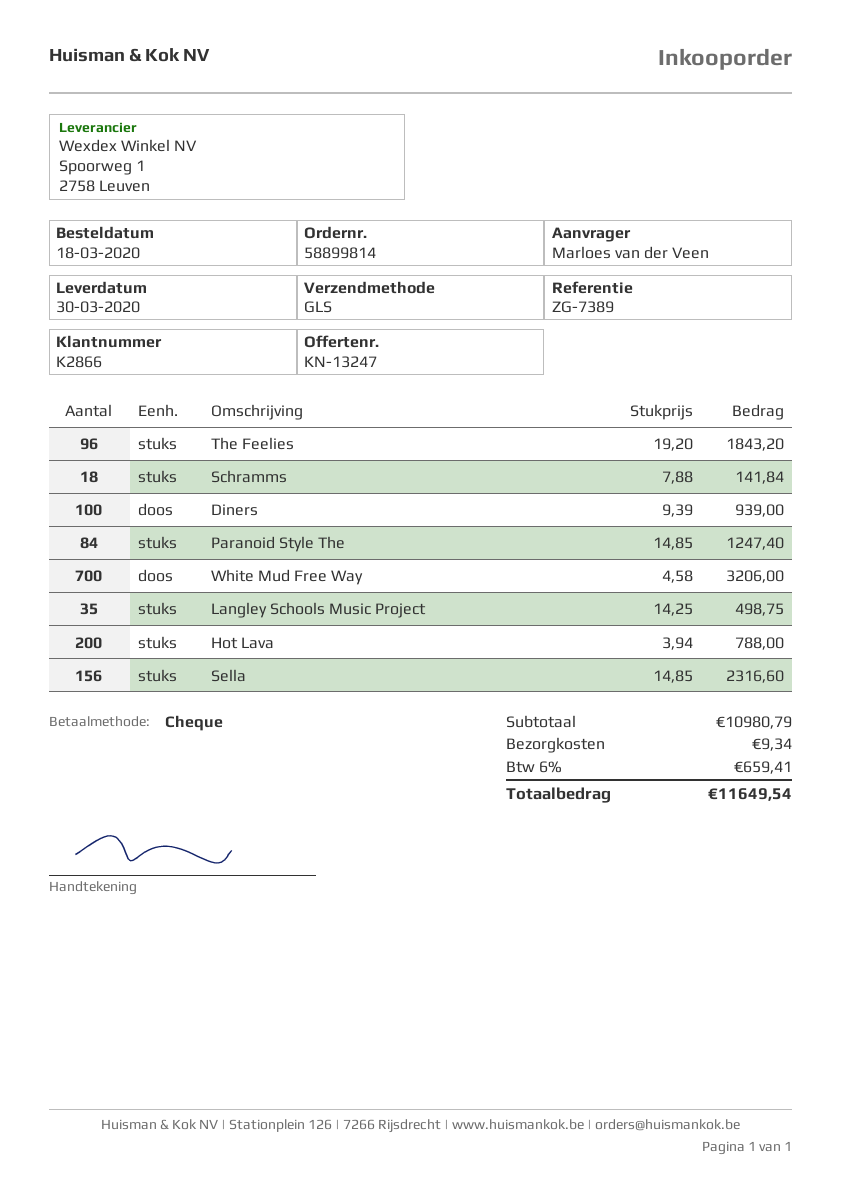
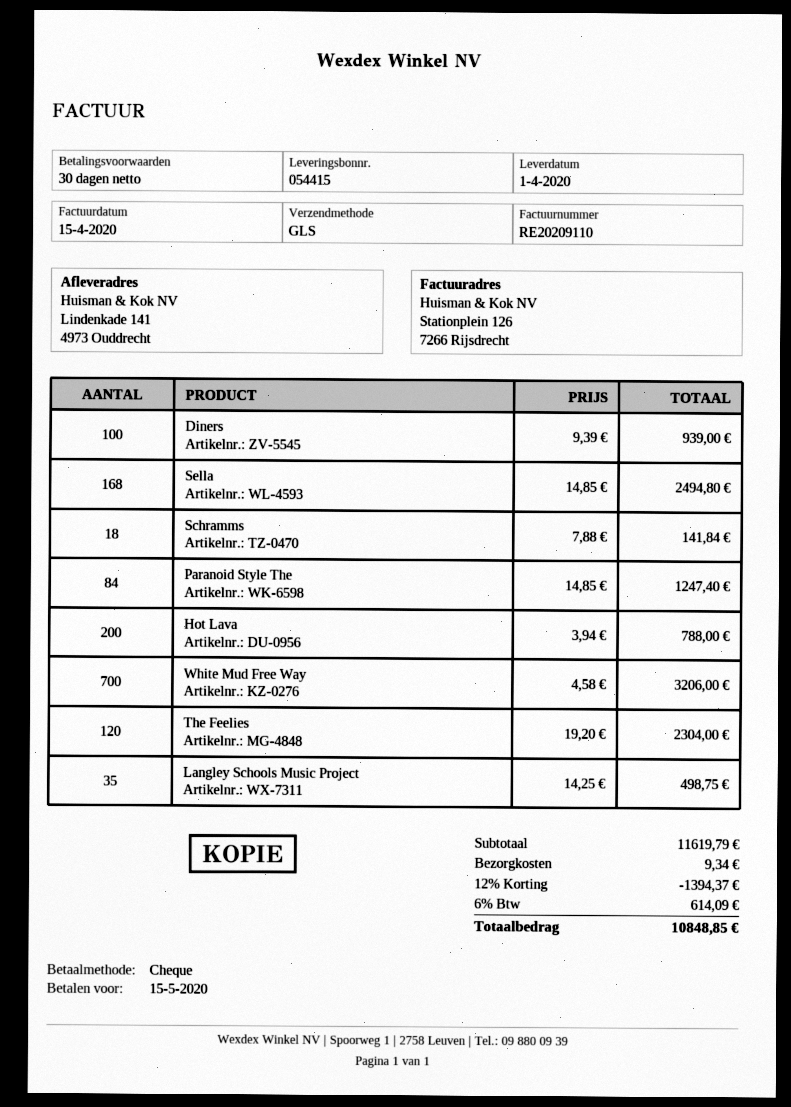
delivery date: 2020-03-30 -> 2020-04-01
The Feelies: 96 x 19.20 = 1843.20 -> 120 x 19.20 = 2304.00
Sella: 156 x 14.85 = 2316.60 -> 168 x 14.85 = 2494.80
subtotal: 10980.79 -> 11619.79
discount: none -> 12% = 1394.37
tax: 6% = 659.41 -> 6% = 614.09
total: 11649.54 -> 10848.85

